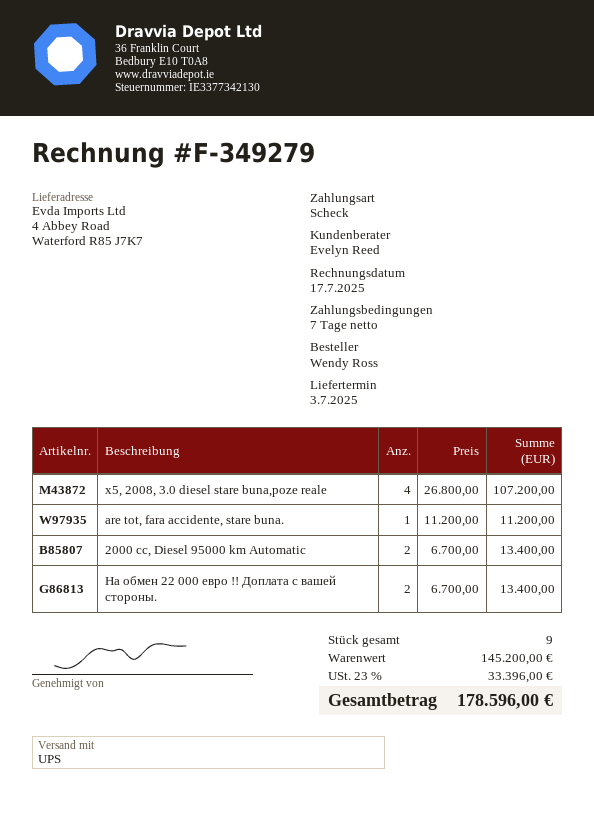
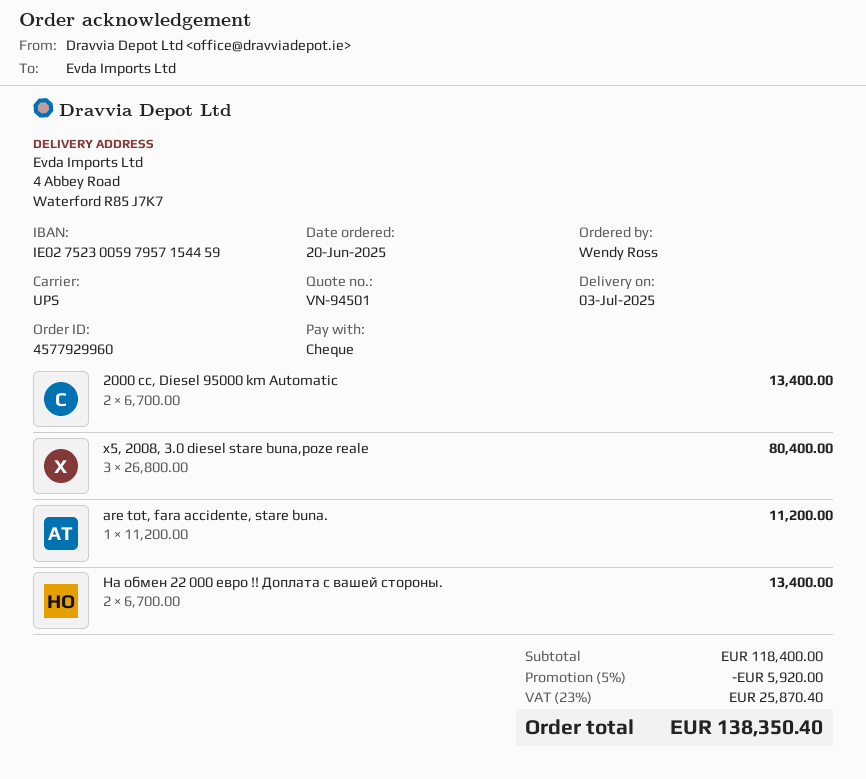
x5, 2008, 3.0 diesel stare buna,poze reale: 4 x 26800.00 = 107200.00 -> 3 x 26800.00 = 80400.00
subtotal: 145200.00 -> 118400.00
discount: none -> 5% = 5920.00
tax: 23% = 33396.00 -> 23% = 25870.40
total: 178596.00 -> 138350.40

